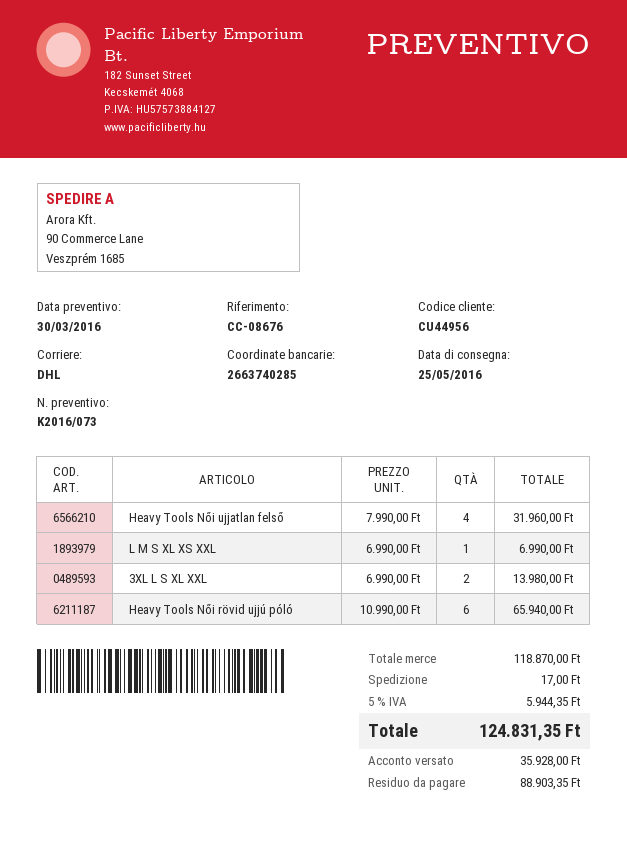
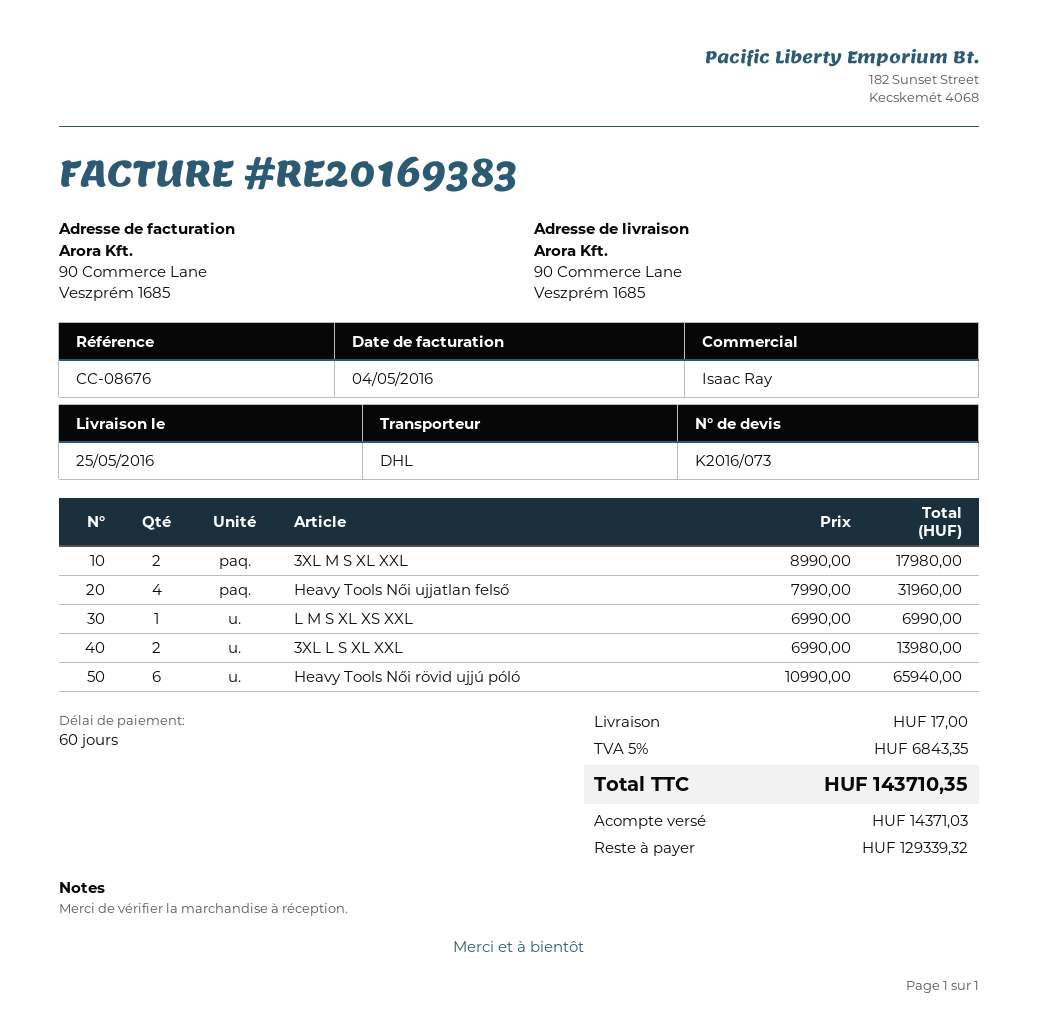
3XL M S XL XXL: none -> 2 x 8990.00 = 17980.00
tax: 5% = 5944.35 -> 5% = 6843.35
total: 124831.35 -> 143710.35
deposit: 35928.00 -> 14371.03
balance: 88903.35 -> 129339.32

